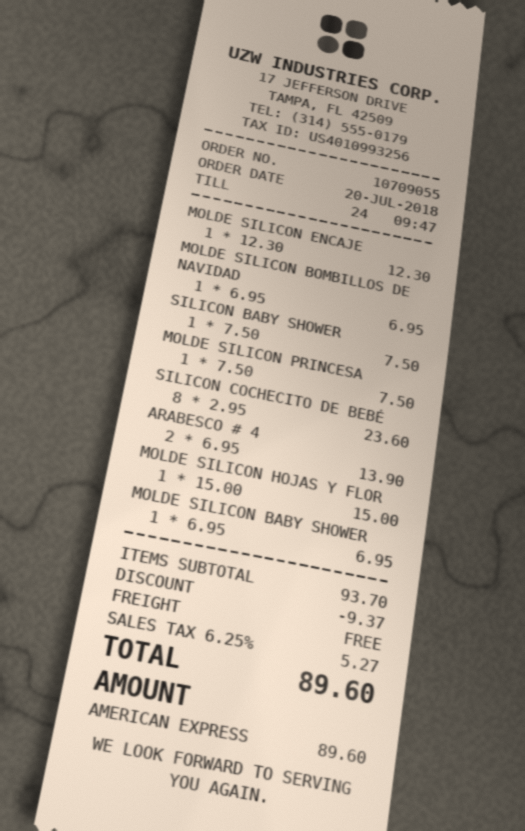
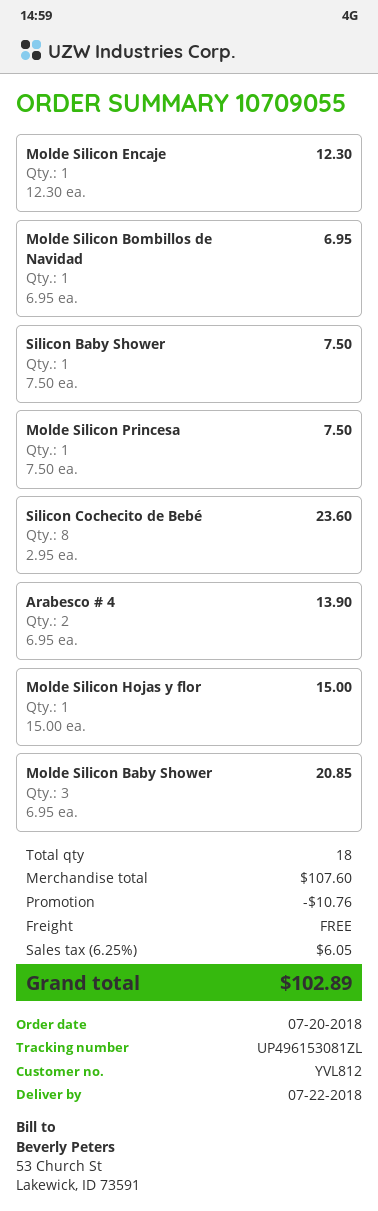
MOLDE SILICON BABY SHOWER: 1 x 6.95 = 6.95 -> 3 x 6.95 = 20.85
subtotal: 93.70 -> 107.60
discount: 9.37 -> 10.76
tax: 6.25% = 5.27 -> 6.25% = 6.05
total: 89.60 -> 102.89

